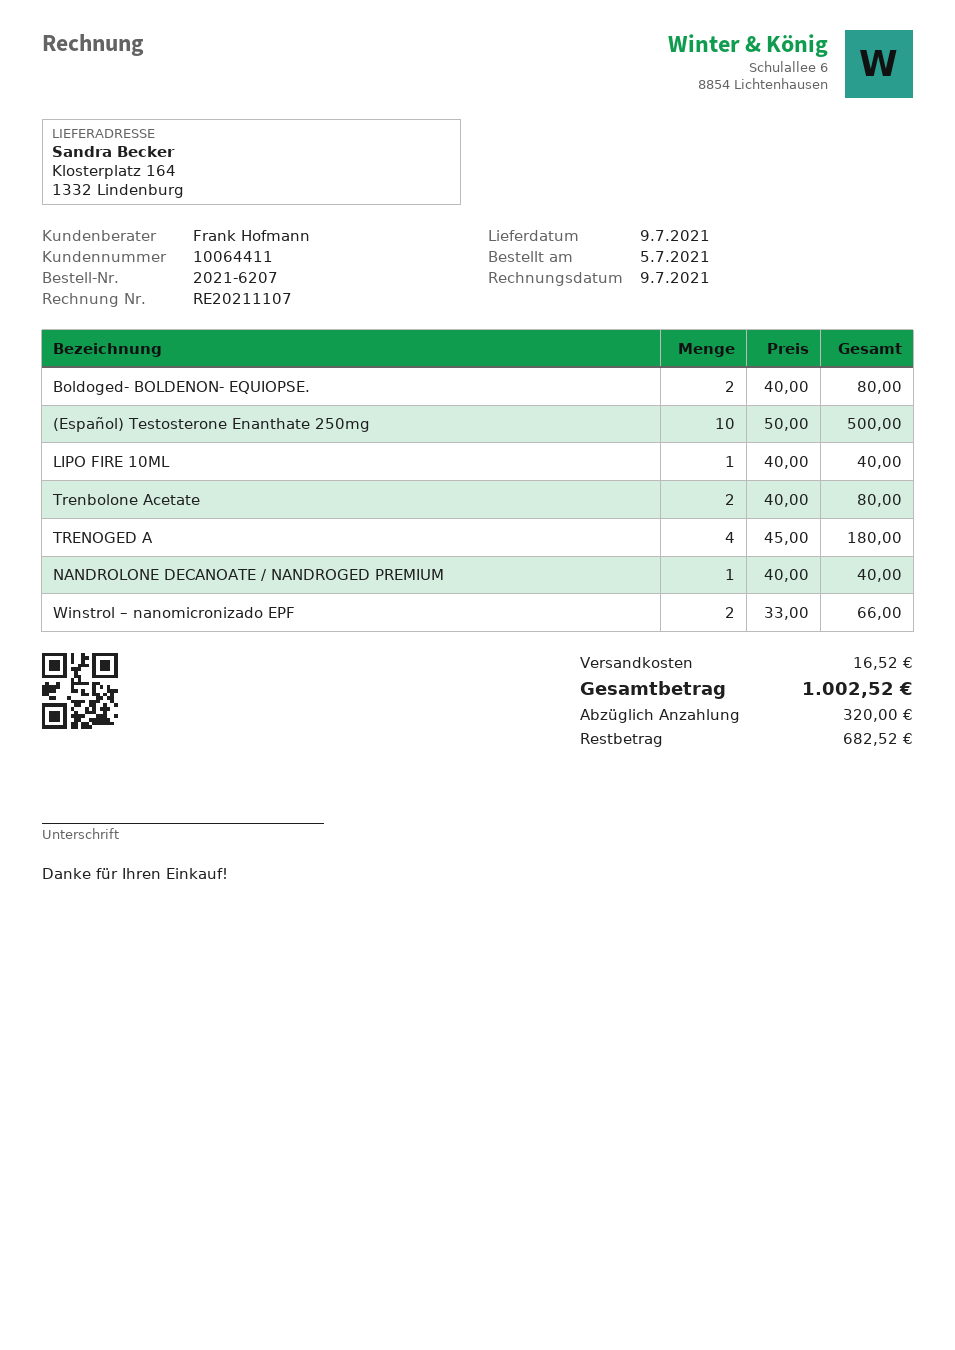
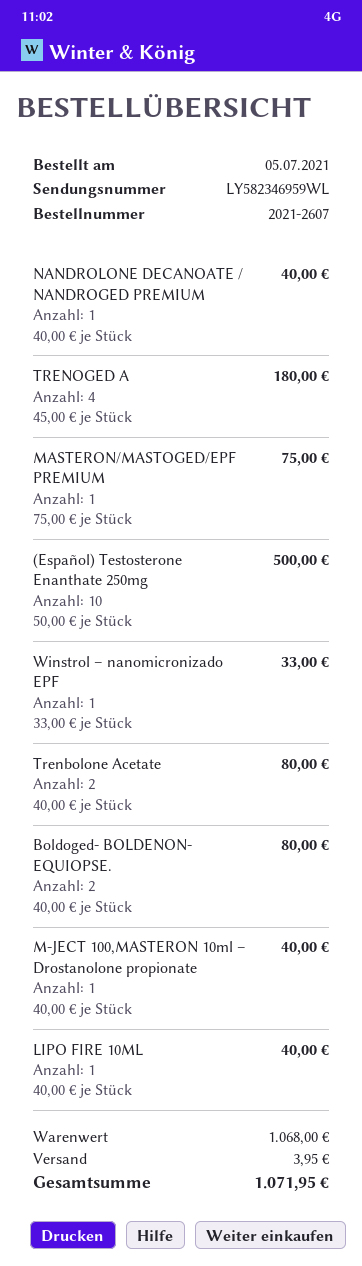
order number: 2021-6207 -> 2021-2607
Winstrol – nanomicronizado EPF: 2 x 33.00 = 66.00 -> 1 x 33.00 = 33.00
MASTERON/MASTOGED/EPF PREMIUM: none -> 1 x 75.00 = 75.00
M-JECT 100,MASTERON 10ml – Drostanolone propionate: none -> 1 x 40.00 = 40.00
shipping: 16.52 -> 3.95
total: 1002.52 -> 1071.95

